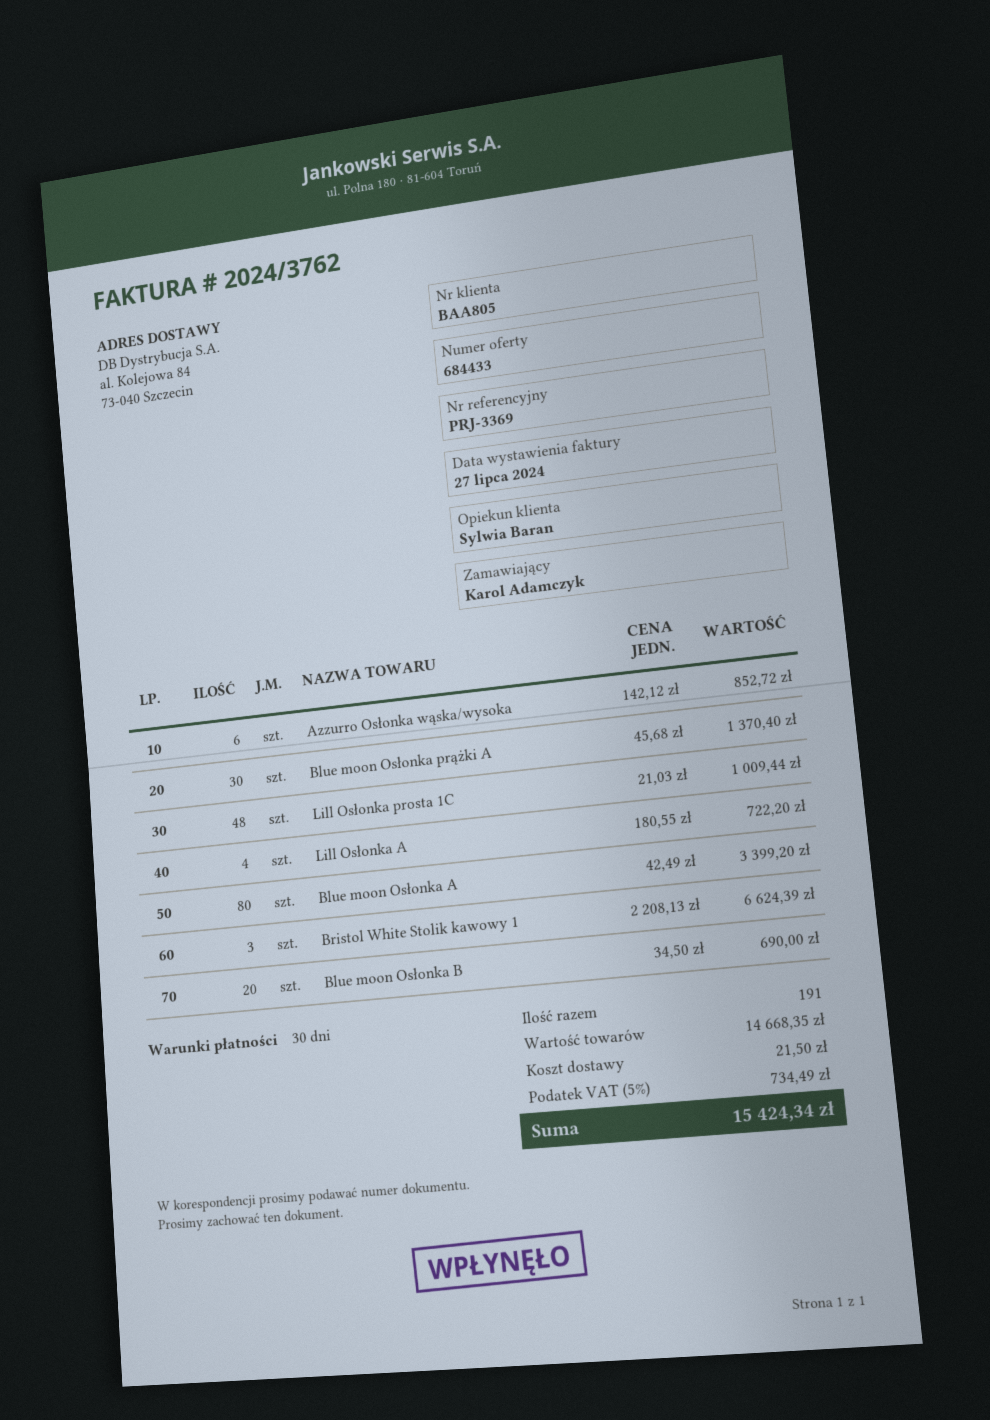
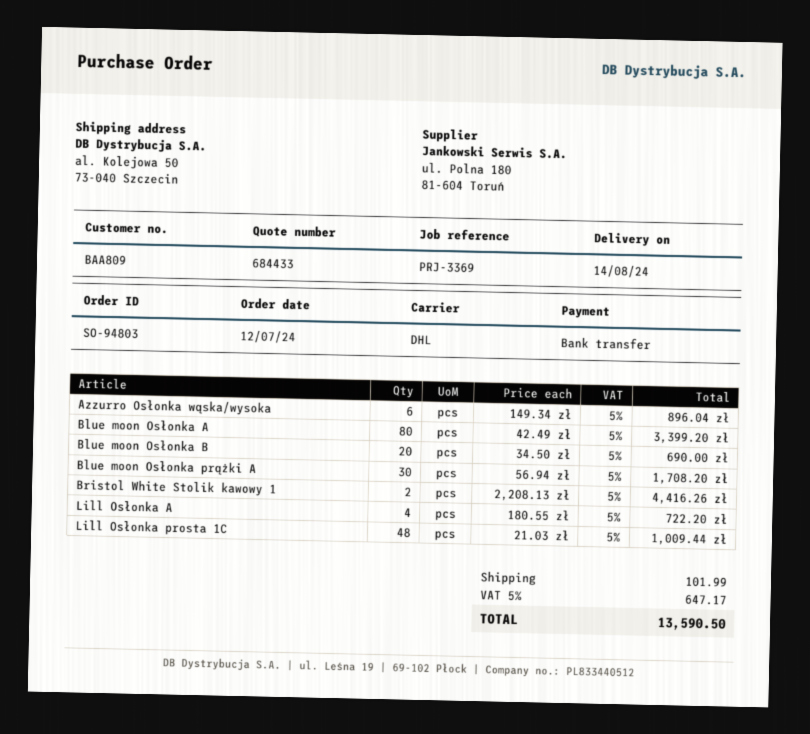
customer number: BAA805 -> BAA809
ship to: al. Kolejowa 84, 73-040 Szczecin -> al. Kolejowa 50, 73-040 Szczecin
Azzurro Osłonka wąska/wysoka: 6 x 142.12 = 852.72 -> 6 x 149.34 = 896.04
Blue moon Osłonka prążki A: 30 x 45.68 = 1370.40 -> 30 x 56.94 = 1708.20
Bristol White Stolik kawowy 1: 3 x 2208.13 = 6624.39 -> 2 x 2208.13 = 4416.26
shipping: 21.50 -> 101.99
tax: 5% = 734.49 -> 5% = 647.17
total: 15424.34 -> 13590.50

